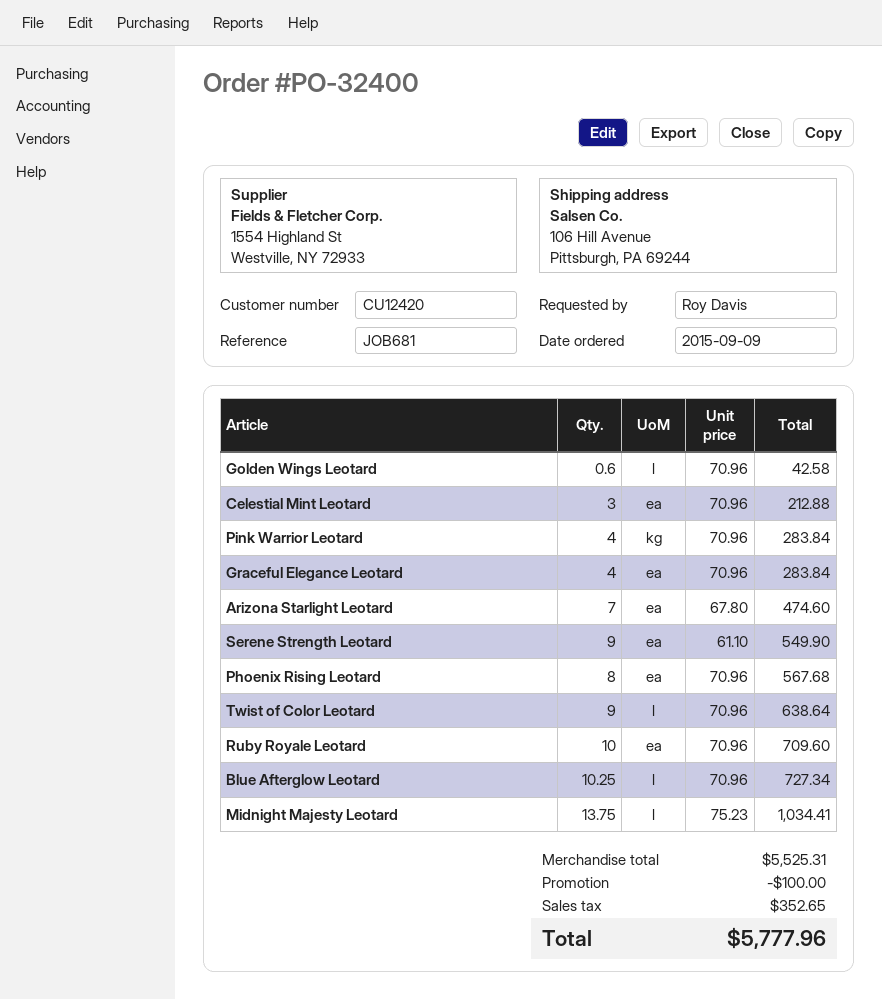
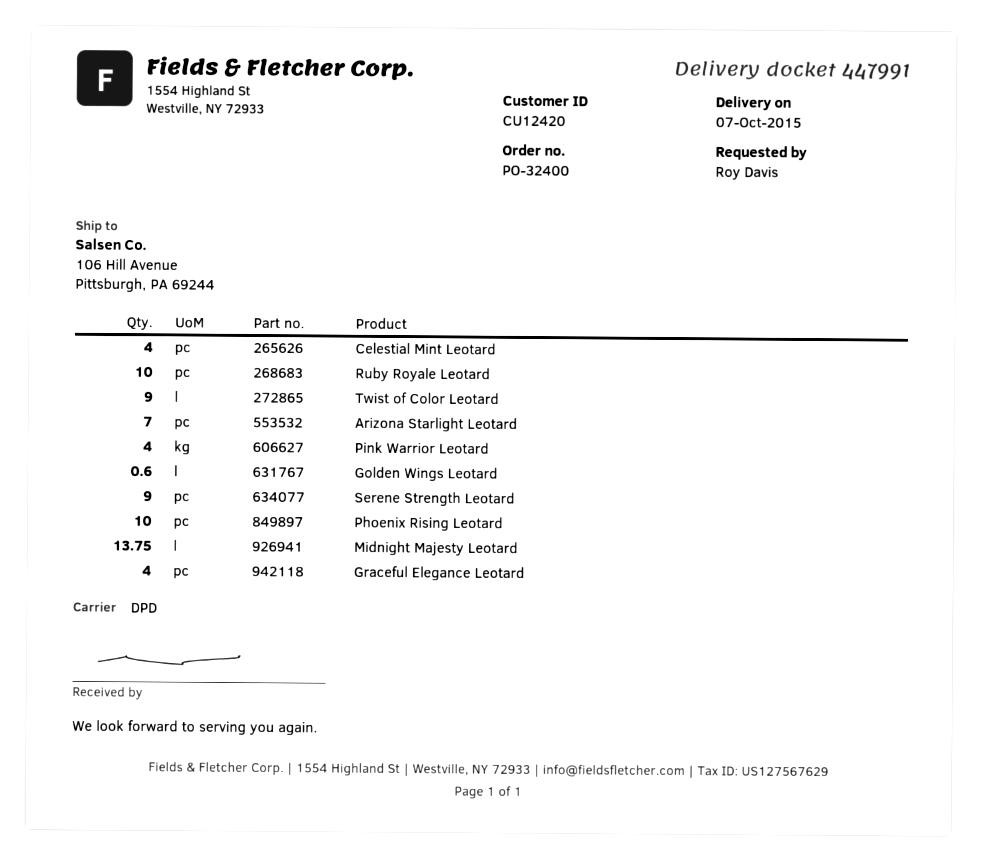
Celestial Mint Leotard: 3 -> 4
Phoenix Rising Leotard: 8 -> 10
Blue Afterglow Leotard: 10.25 -> none

